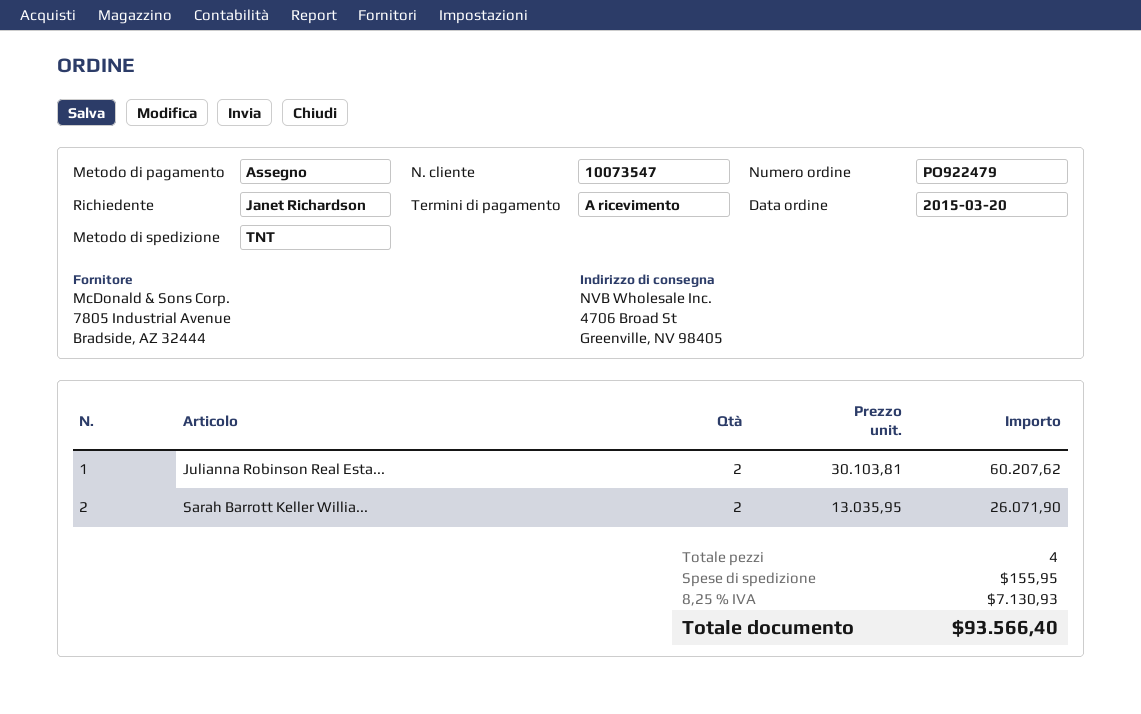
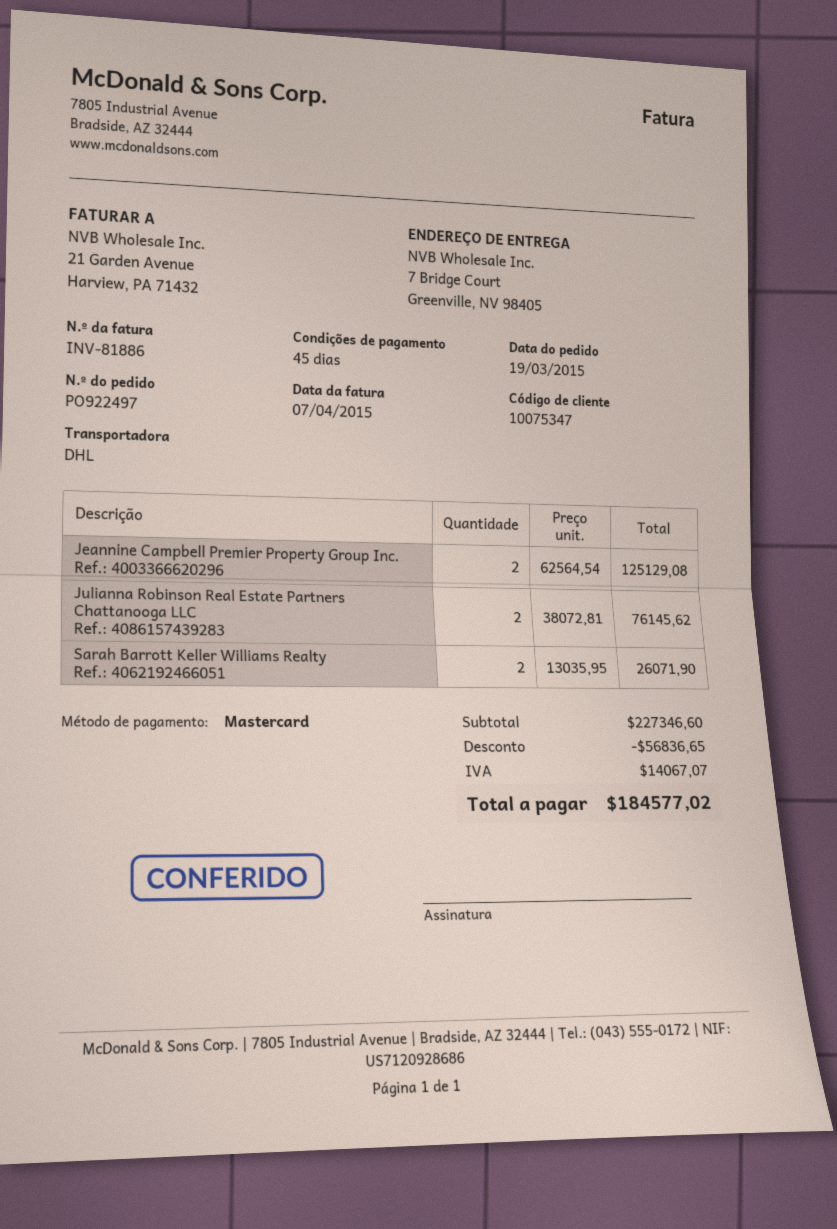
order number: PO922479 -> PO922497
order date: 2015-03-20 -> 2015-03-19
payment terms: on receipt -> 45 days
customer number: 10073547 -> 10075347
payment method: cheque -> Mastercard
shipping method: TNT -> DHL
ship to: 4706 Broad St, Greenville, NV 98405 -> 7 Bridge Court, Greenville, NV 98405
Julianna Robinson Real Esta...: 2 x 30103.81 = 60207.62 -> 2 x 38072.81 = 76145.62
Jeannine Campbell Premier Property Group Inc.: none -> 2 x 62564.54 = 125129.08
discount: none -> 56836.65
shipping: 155.95 -> none
tax: 7130.93 -> 14067.07
total: 93566.40 -> 184577.02

